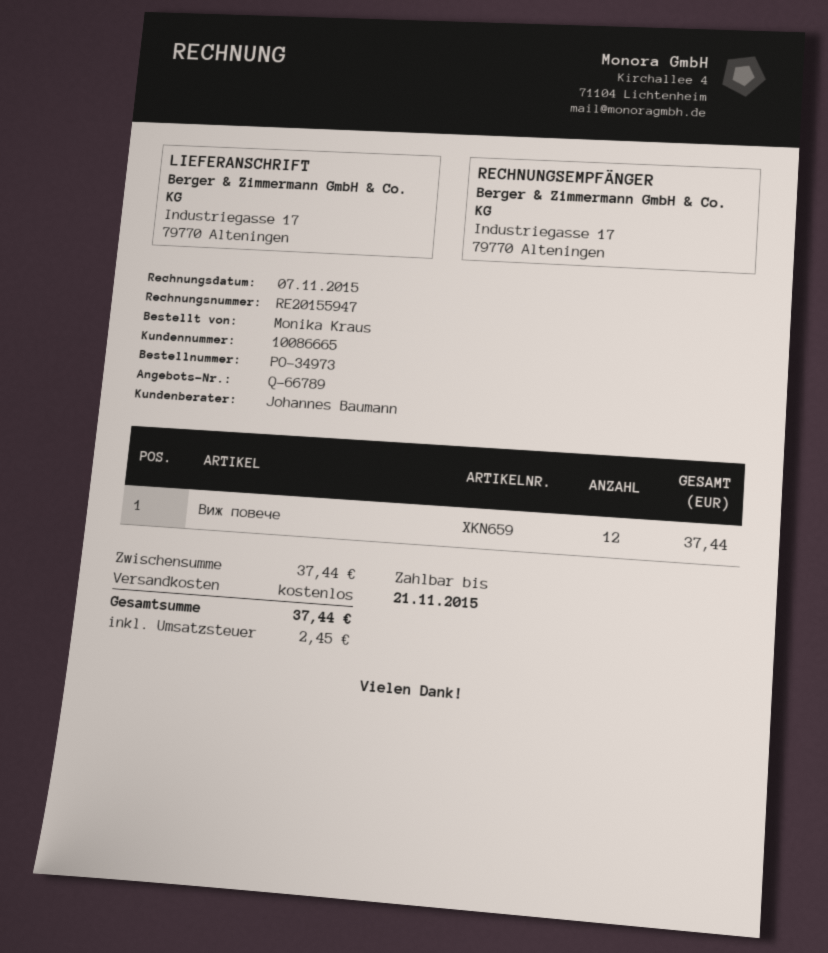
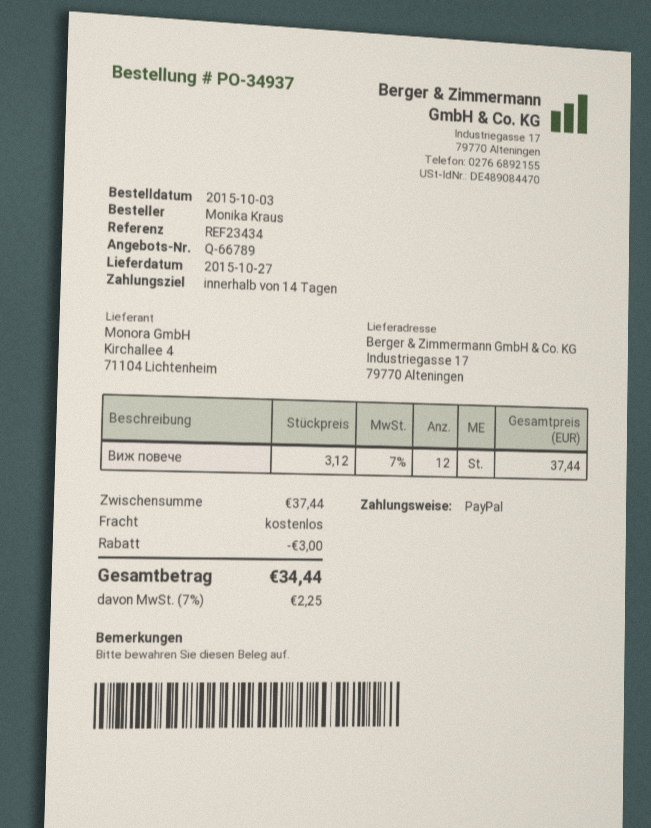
order number: PO-34973 -> PO-34937
discount: none -> 3.00
tax: 2.45 -> 2.25
total: 37.44 -> 34.44

